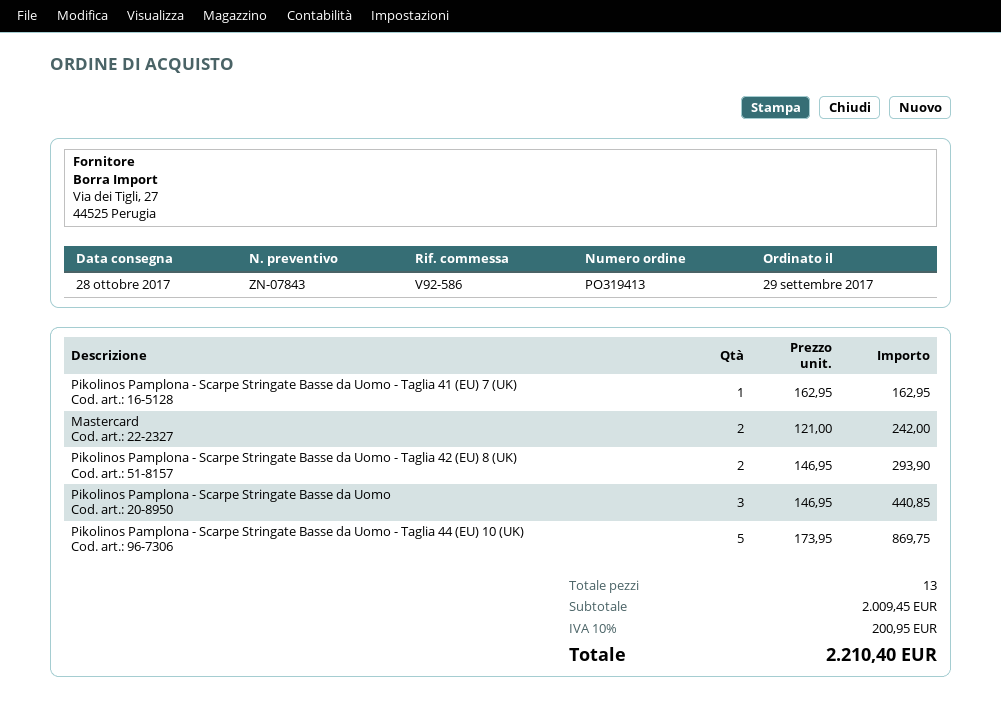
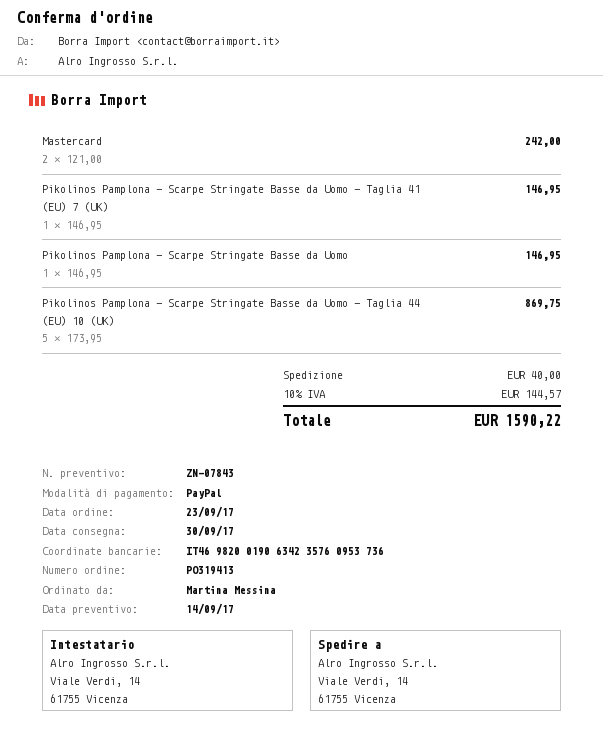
order date: 2017-09-29 -> 2017-09-23
delivery date: 2017-10-28 -> 2017-09-30
Pikolinos Pamplona - Scarpe Stringate Basse da Uomo - Taglia 41 (EU) 7 (UK): 1 x 162.95 = 162.95 -> 1 x 146.95 = 146.95
Pikolinos Pamplona - Scarpe Stringate Basse da Uomo - Taglia 42 (EU) 8 (UK): 2 x 146.95 = 293.90 -> none
Pikolinos Pamplona - Scarpe Stringate Basse da Uomo: 3 x 146.95 = 440.85 -> 1 x 146.95 = 146.95
shipping: none -> 40.00
tax: 10% = 200.95 -> 10% = 144.57
total: 2210.40 -> 1590.22

